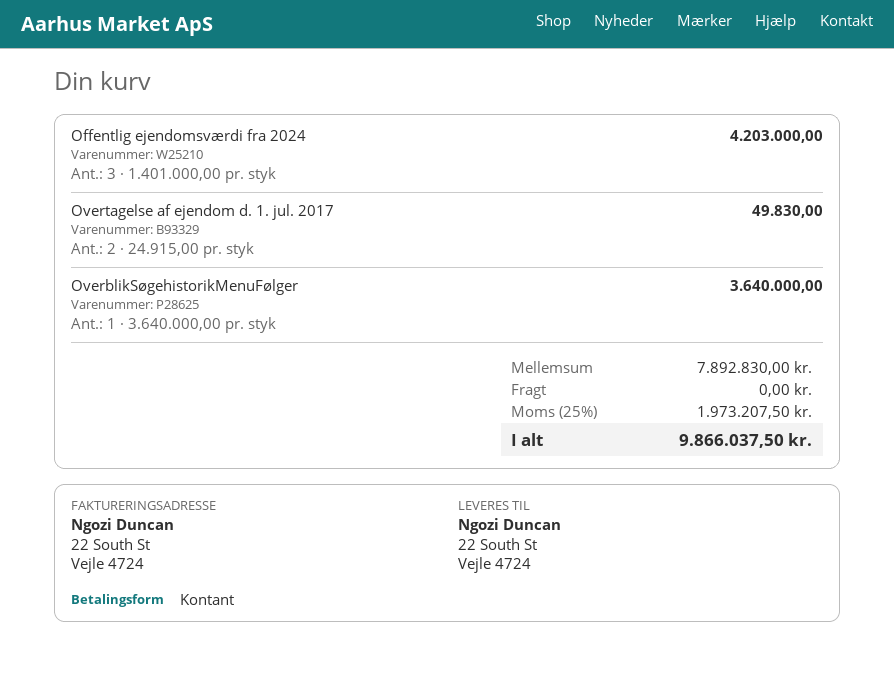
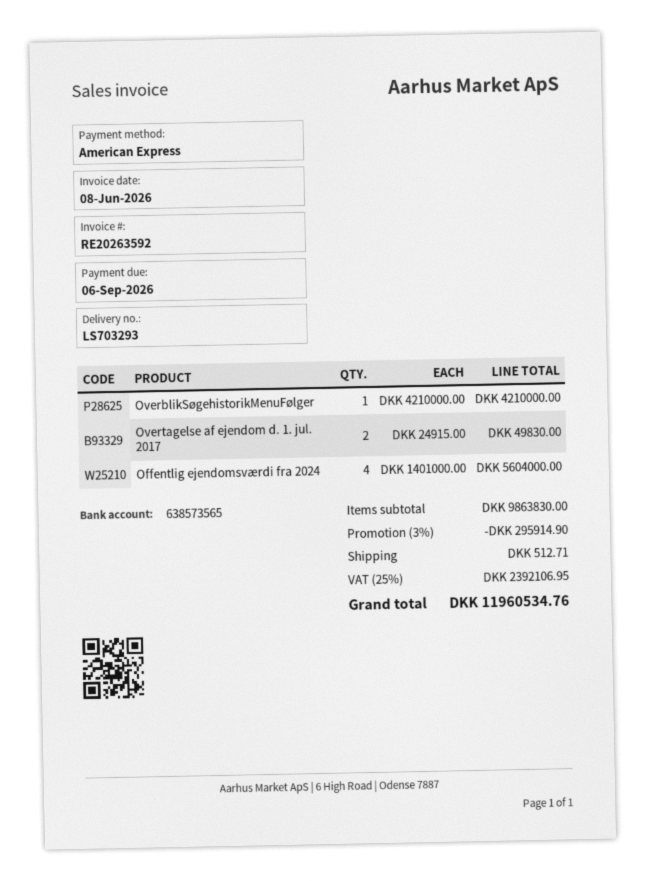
payment method: cash -> American Express
Offentlig ejendomsværdi fra 2024: 3 x 1401000.00 = 4203000.00 -> 4 x 1401000.00 = 5604000.00
OverblikSøgehistorikMenuFølger: 1 x 3640000.00 = 3640000.00 -> 1 x 4210000.00 = 4210000.00
subtotal: 7892830.00 -> 9863830.00
discount: none -> 3% = 295914.90
shipping: 0.00 -> 512.71
tax: 25% = 1973207.50 -> 25% = 2392106.95
total: 9866037.50 -> 11960534.76

